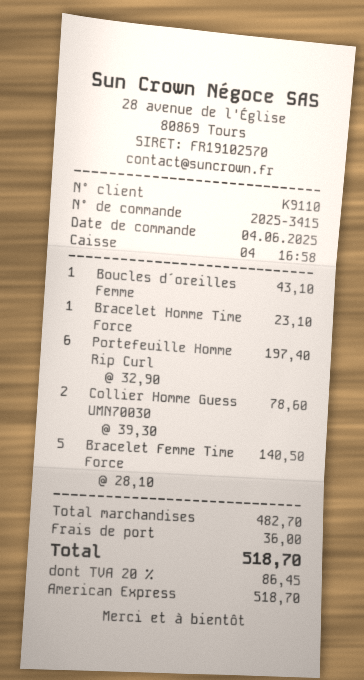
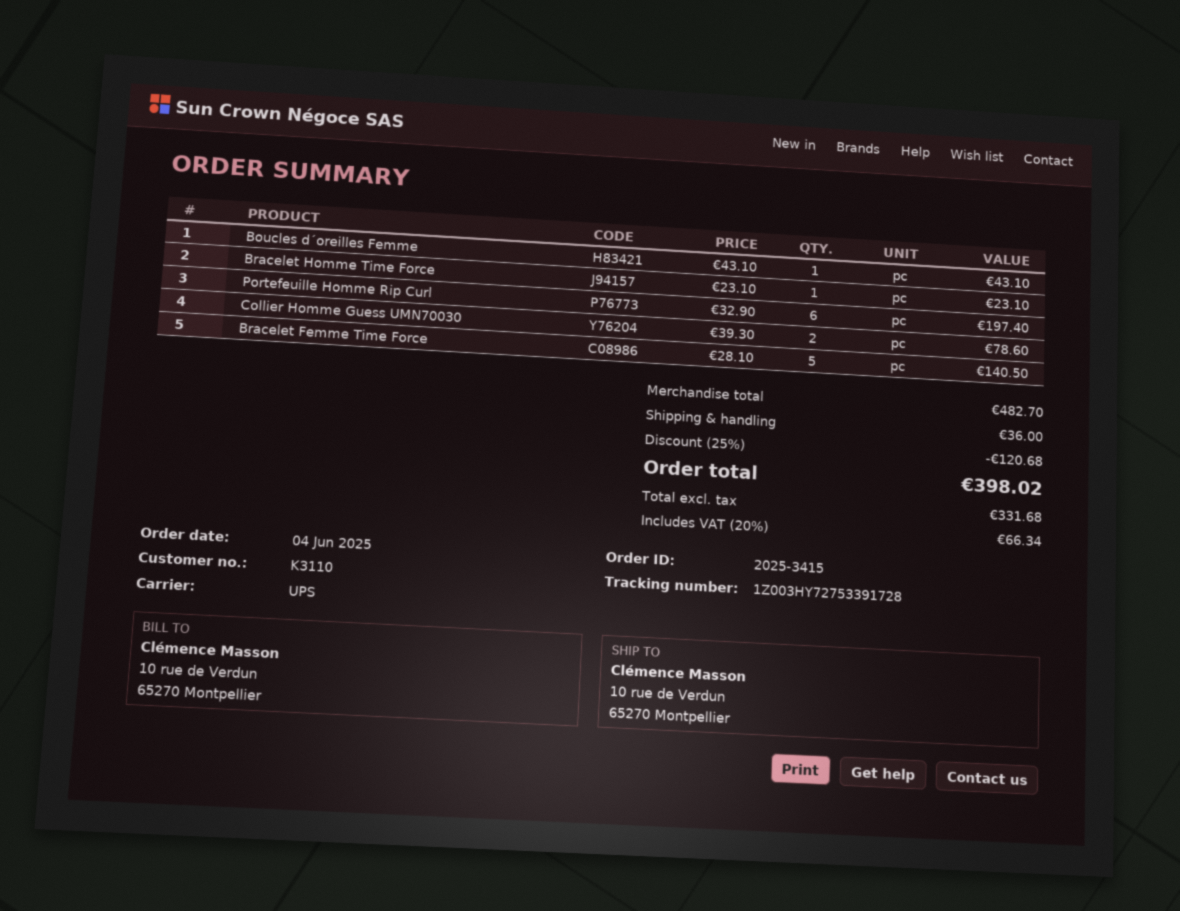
customer number: K9110 -> K3110
discount: none -> 25% = 120.68
tax: 20% = 86.45 -> 20% = 66.34
total: 518.70 -> 398.02

